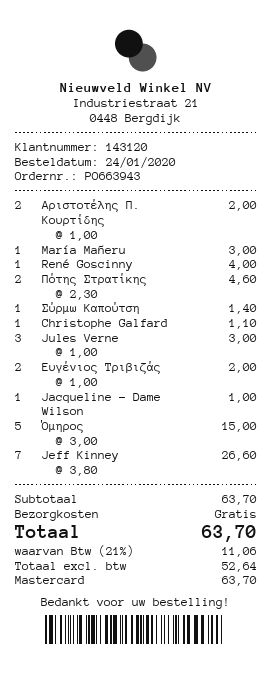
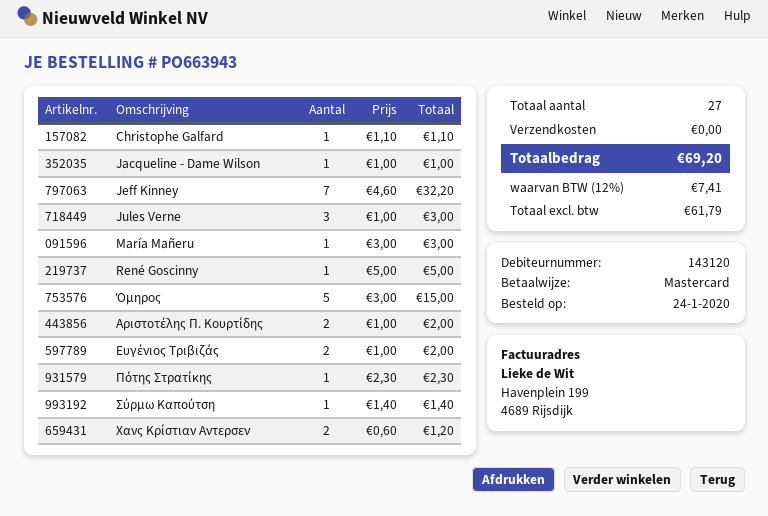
René Goscinny: 1 x 4.00 = 4.00 -> 1 x 5.00 = 5.00
Πότης Στρατίκης: 2 x 2.30 = 4.60 -> 1 x 2.30 = 2.30
Jeff Kinney: 7 x 3.80 = 26.60 -> 7 x 4.60 = 32.20
Χανς Κρίστιαν Αντερσεν: none -> 2 x 0.60 = 1.20
net: 52.64 -> 61.79
tax: 21% = 11.06 -> 12% = 7.41
total: 63.70 -> 69.20

